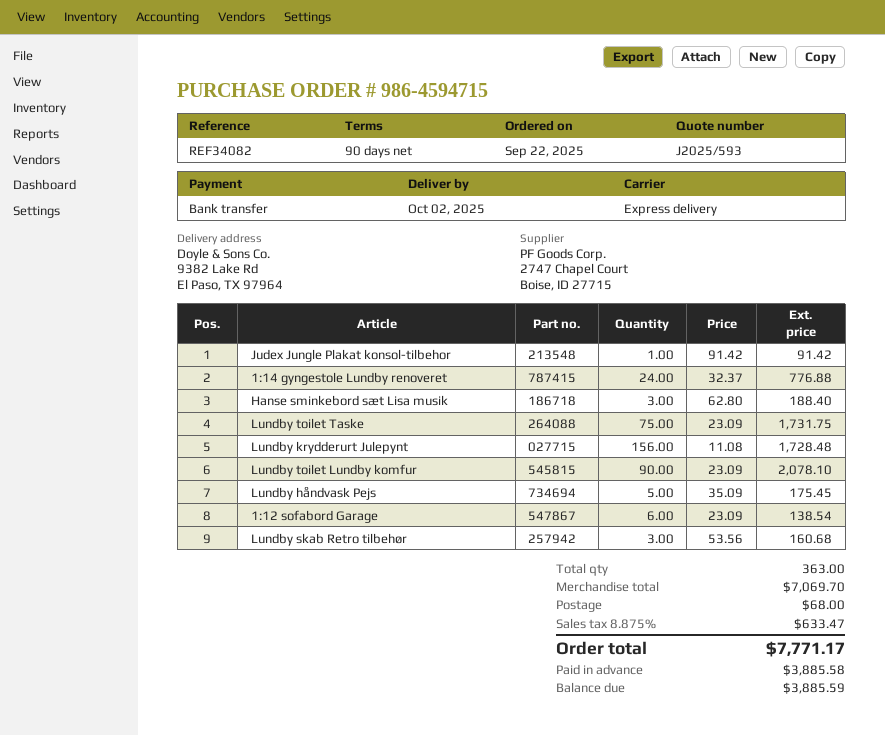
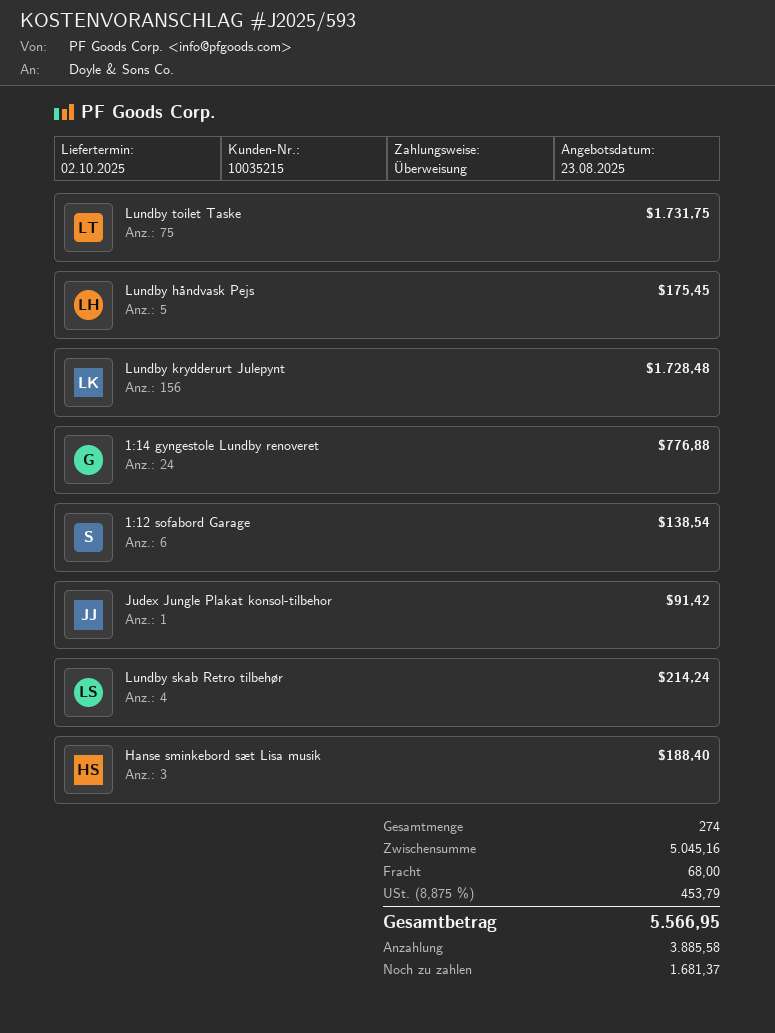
Lundby toilet Lundby komfur: 90 for 2078.10 -> none
Lundby skab Retro tilbehør: 3 for 160.68 -> 4 for 214.24
total quantity: 363 -> 274
subtotal: 7069.70 -> 5045.16
tax: 8.875% = 633.47 -> 8.875% = 453.79
total: 7771.17 -> 5566.95
balance: 3885.59 -> 1681.37

